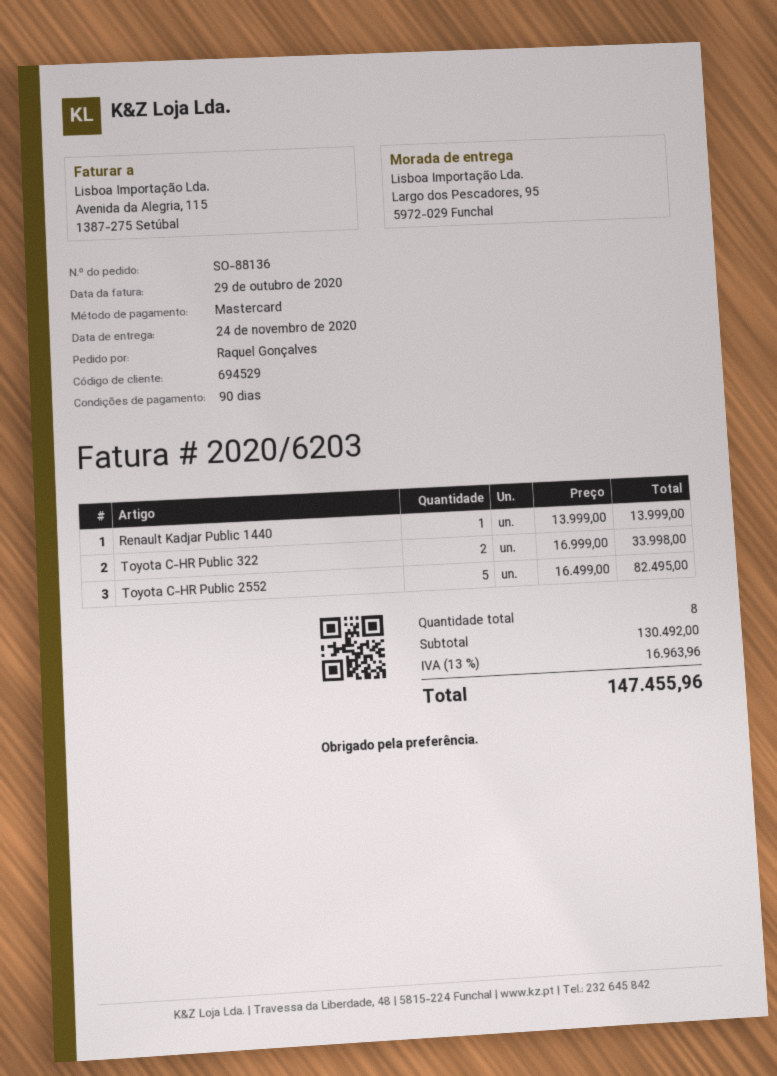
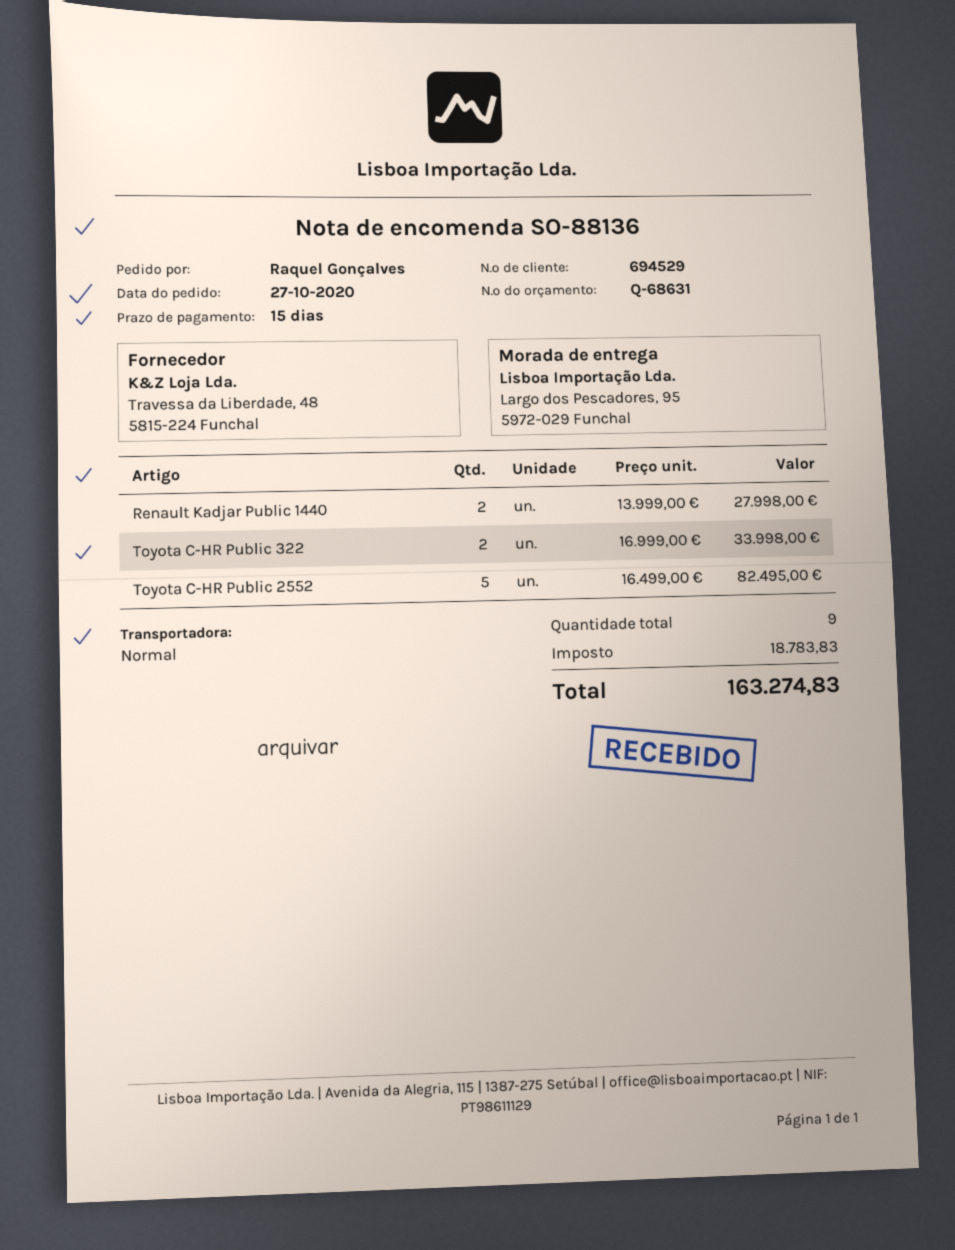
payment terms: 90 days -> 15 days
Renault Kadjar Public 1440: 1 x 13999.00 = 13999.00 -> 2 x 13999.00 = 27998.00
total quantity: 8 -> 9
tax: 16963.96 -> 18783.83
total: 147455.96 -> 163274.83

